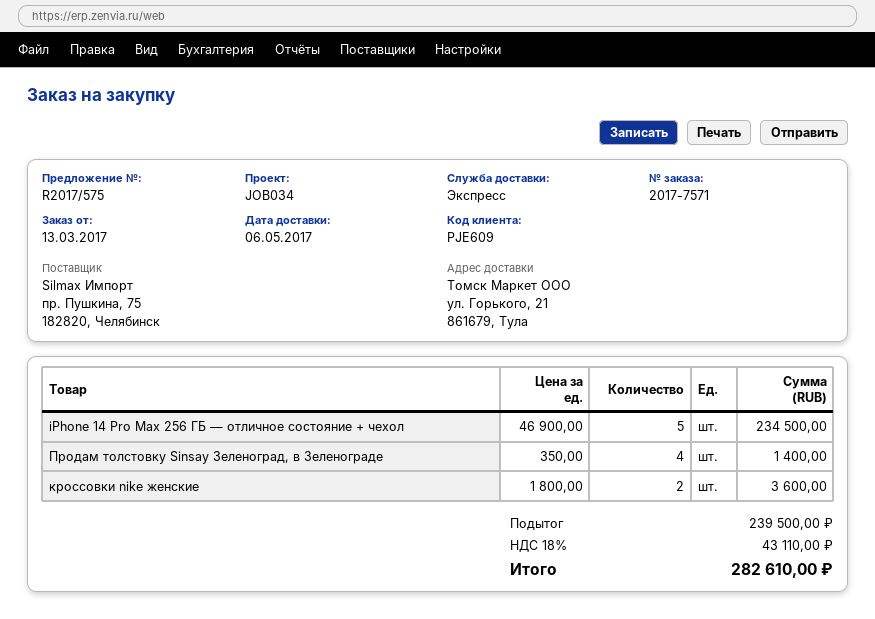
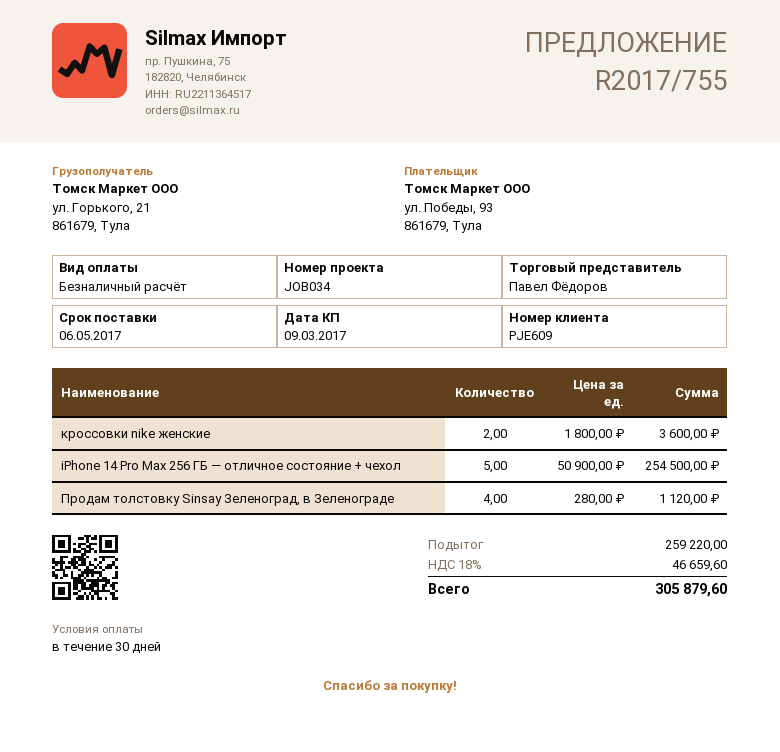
quote number: R2017/575 -> R2017/755
iPhone 14 Pro Max 256 ГБ — отличное состояние + чехол: 5 x 46900.00 = 234500.00 -> 5 x 50900.00 = 254500.00
Продам толстовку Sinsay Зеленоград, в Зеленограде: 4 x 350.00 = 1400.00 -> 4 x 280.00 = 1120.00
subtotal: 239500.00 -> 259220.00
tax: 18% = 43110.00 -> 18% = 46659.60
total: 282610.00 -> 305879.60

